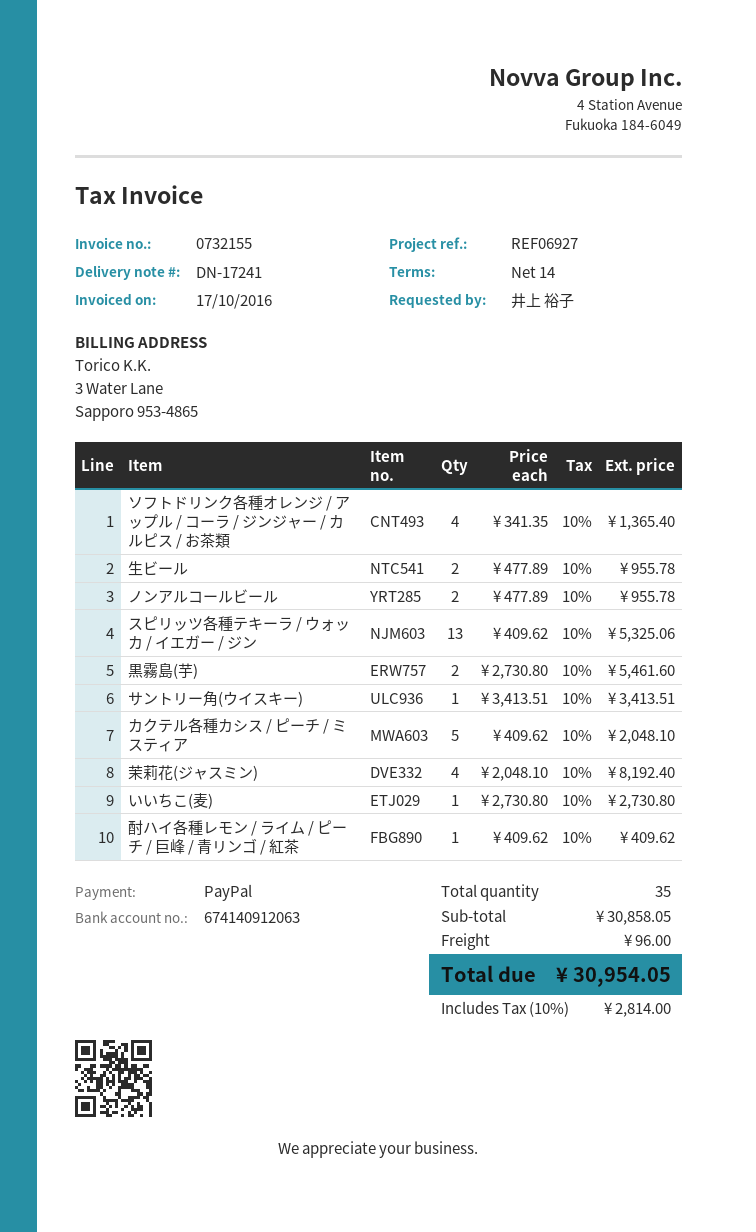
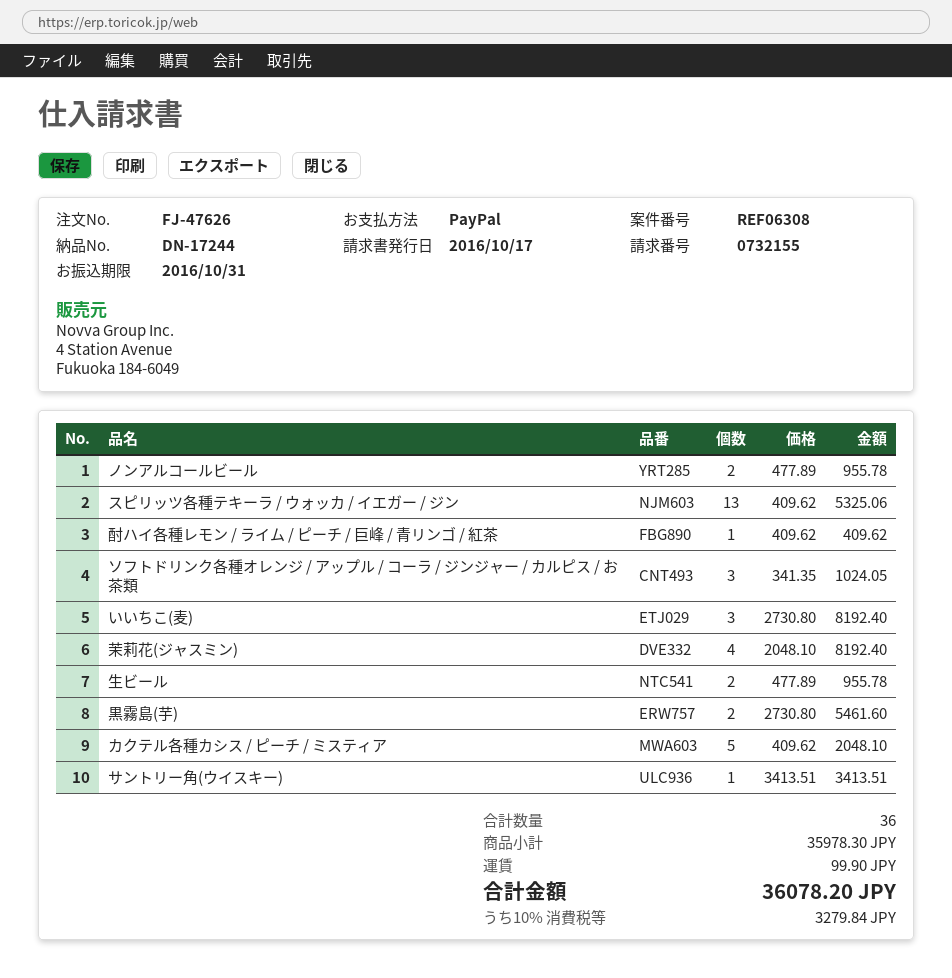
delivery note number: DN-17241 -> DN-17244
reference: REF06927 -> REF06308
ソフトドリンク各種オレンジ / アップル / コーラ / ジンジャー / カルピス / お茶類: 4 x 341.35 = 1365.40 -> 3 x 341.35 = 1024.05
いいちこ(麦): 1 x 2730.80 = 2730.80 -> 3 x 2730.80 = 8192.40
total quantity: 35 -> 36
subtotal: 30858.05 -> 35978.30
shipping: 96.00 -> 99.90
tax: 10% = 2814.00 -> 10% = 3279.84
total: 30954.05 -> 36078.20

